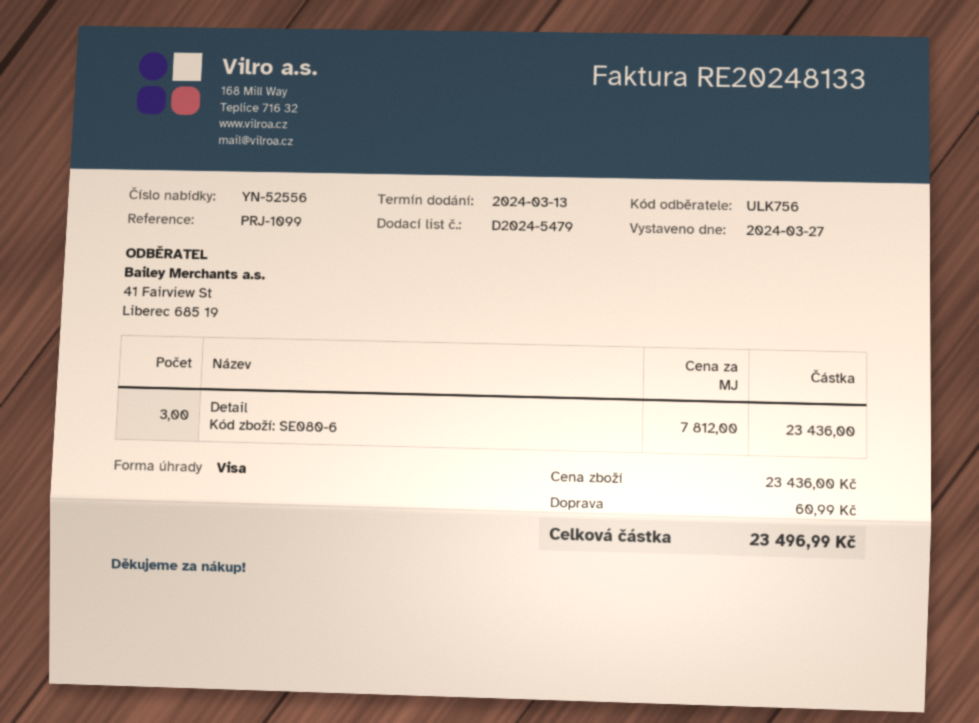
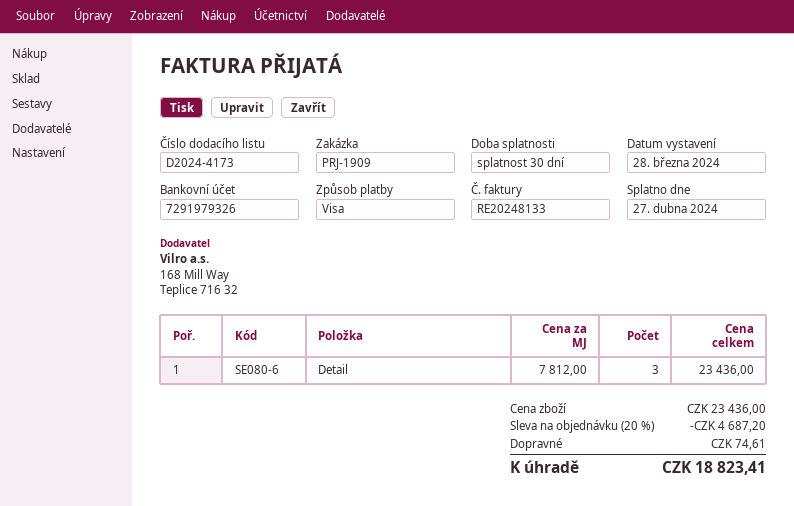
delivery note number: D2024-5479 -> D2024-4173
invoice date: 2024-03-27 -> 2024-03-28
reference: PRJ-1099 -> PRJ-1909
discount: none -> 20% = 4687.20
shipping: 60.99 -> 74.61
total: 23496.99 -> 18823.41

